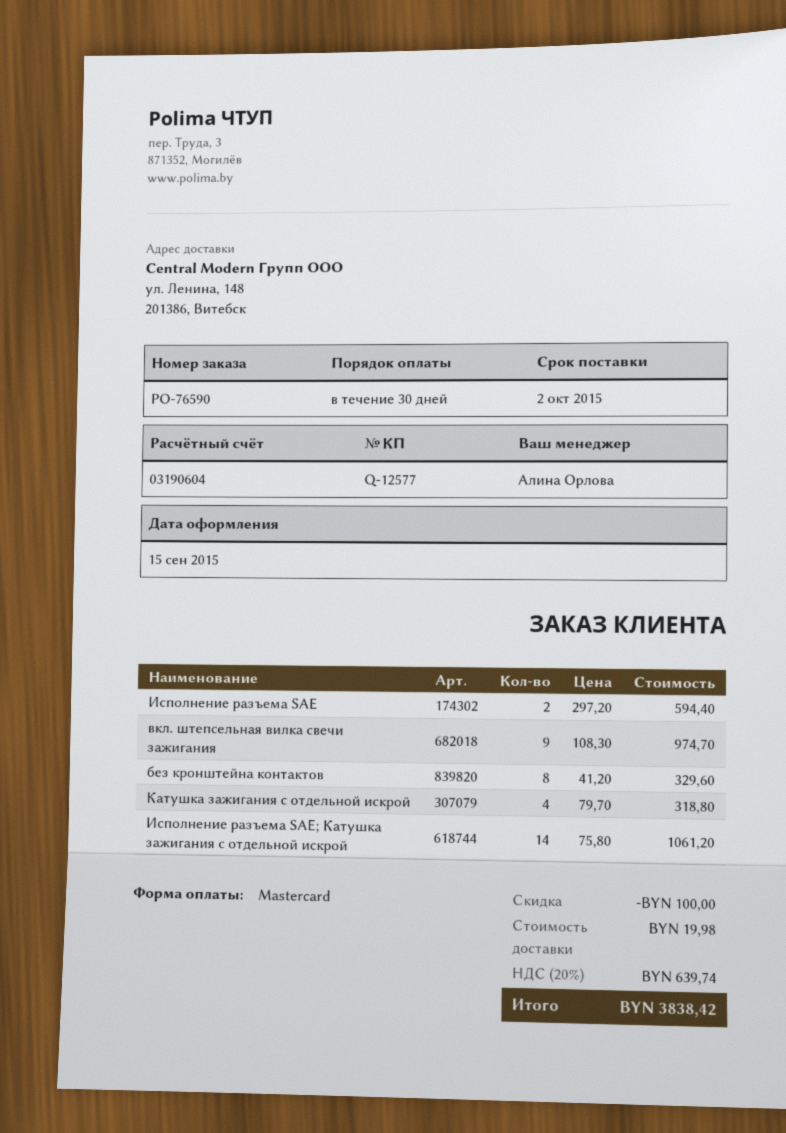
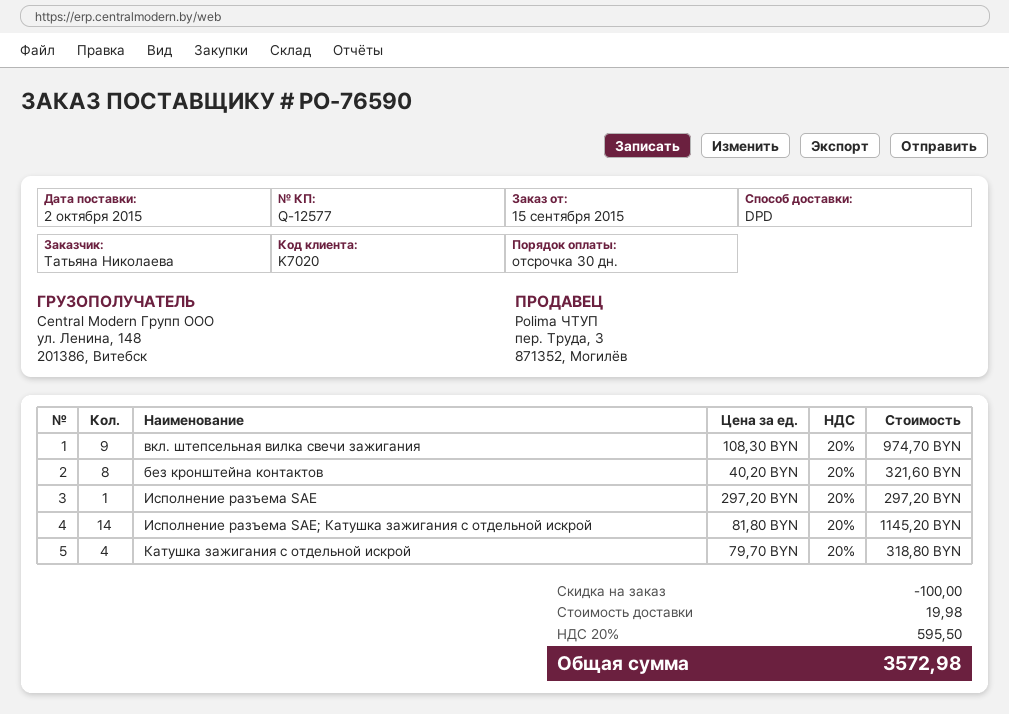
Исполнение разъема SAE: 2 x 297.20 = 594.40 -> 1 x 297.20 = 297.20
без кронштейна контактов: 8 x 41.20 = 329.60 -> 8 x 40.20 = 321.60
Исполнение разъема SAE; Катушка зажигания с отдельной искрой: 14 x 75.80 = 1061.20 -> 14 x 81.80 = 1145.20
tax: 20% = 639.74 -> 20% = 595.50
total: 3838.42 -> 3572.98

